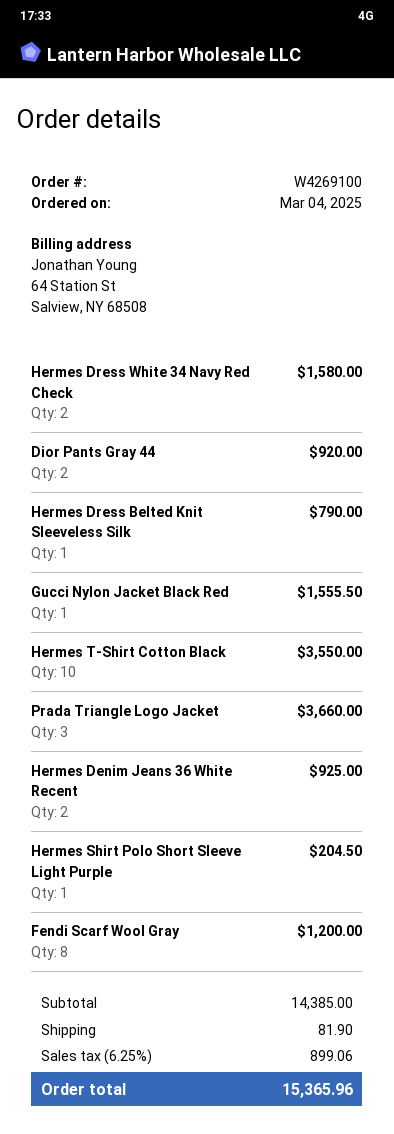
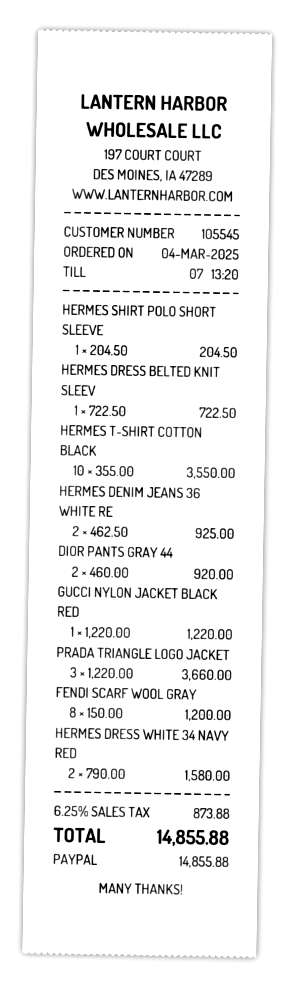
Hermes Dress Belted Knit Sleeveless Silk: 1 for 790.00 -> 1 for 722.50
Gucci Nylon Jacket Black Red: 1 for 1555.50 -> 1 for 1220.00
shipping: 81.90 -> none
tax: 6.25% = 899.06 -> 6.25% = 873.88
total: 15365.96 -> 14855.88

